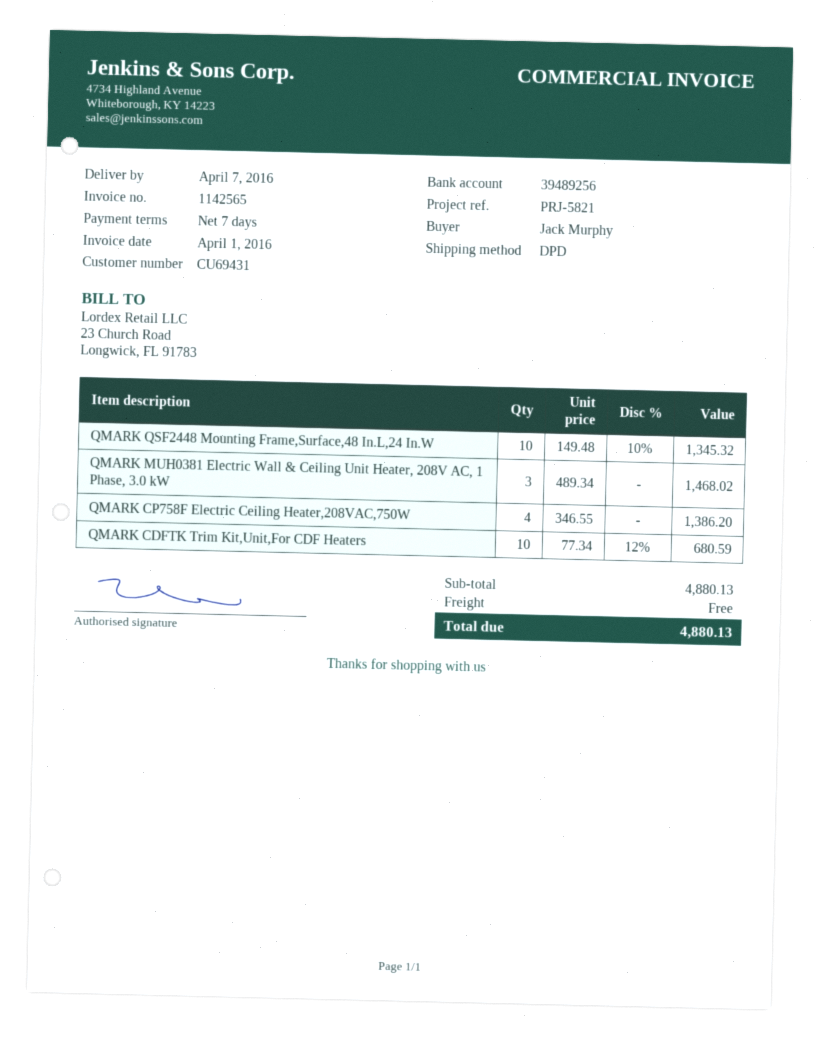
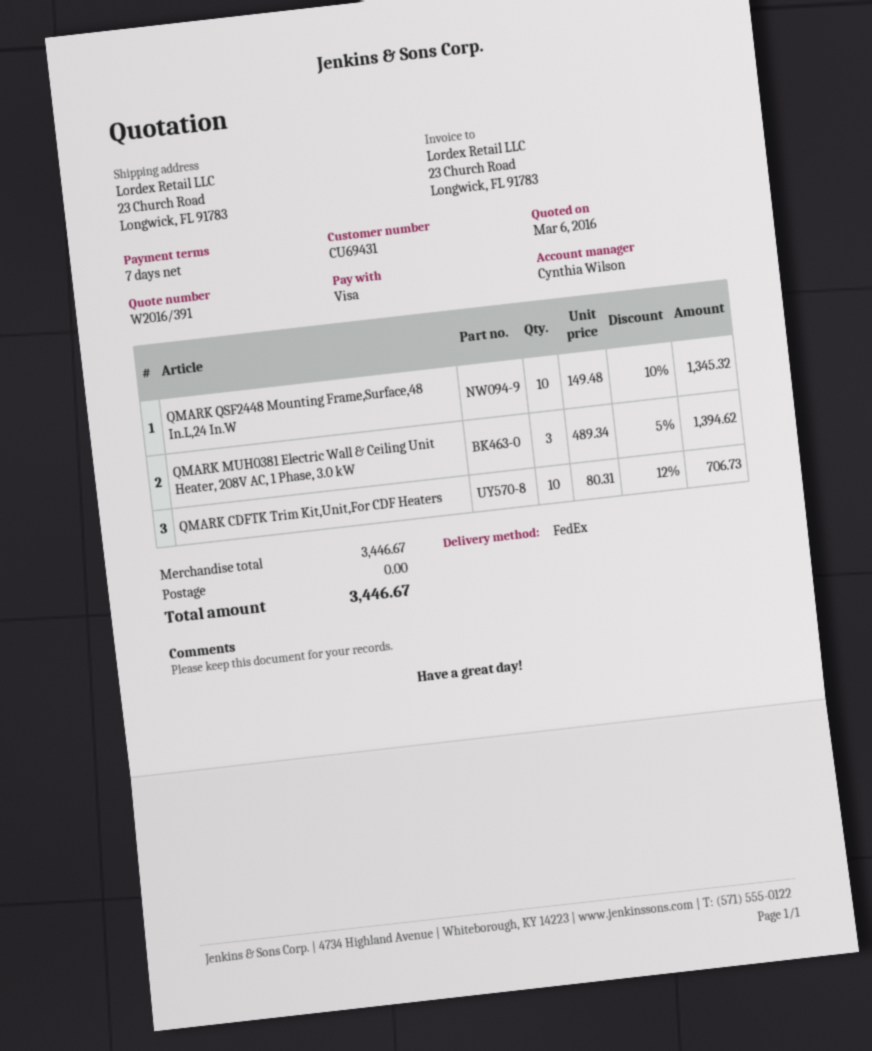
shipping method: DPD -> FedEx
QMARK MUH0381 Electric Wall & Ceiling Unit Heater, 208V AC, 1 Phase, 3.0 kW: 3 x 489.34 = 1468.02 -> 3 x 489.34 - 5% = 1394.62
QMARK CP758F Electric Ceiling Heater,208VAC,750W: 4 x 346.55 = 1386.20 -> none
QMARK CDFTK Trim Kit,Unit,For CDF Heaters: 10 x 77.34 - 12% = 680.59 -> 10 x 80.31 - 12% = 706.73
subtotal: 4880.13 -> 3446.67
total: 4880.13 -> 3446.67

